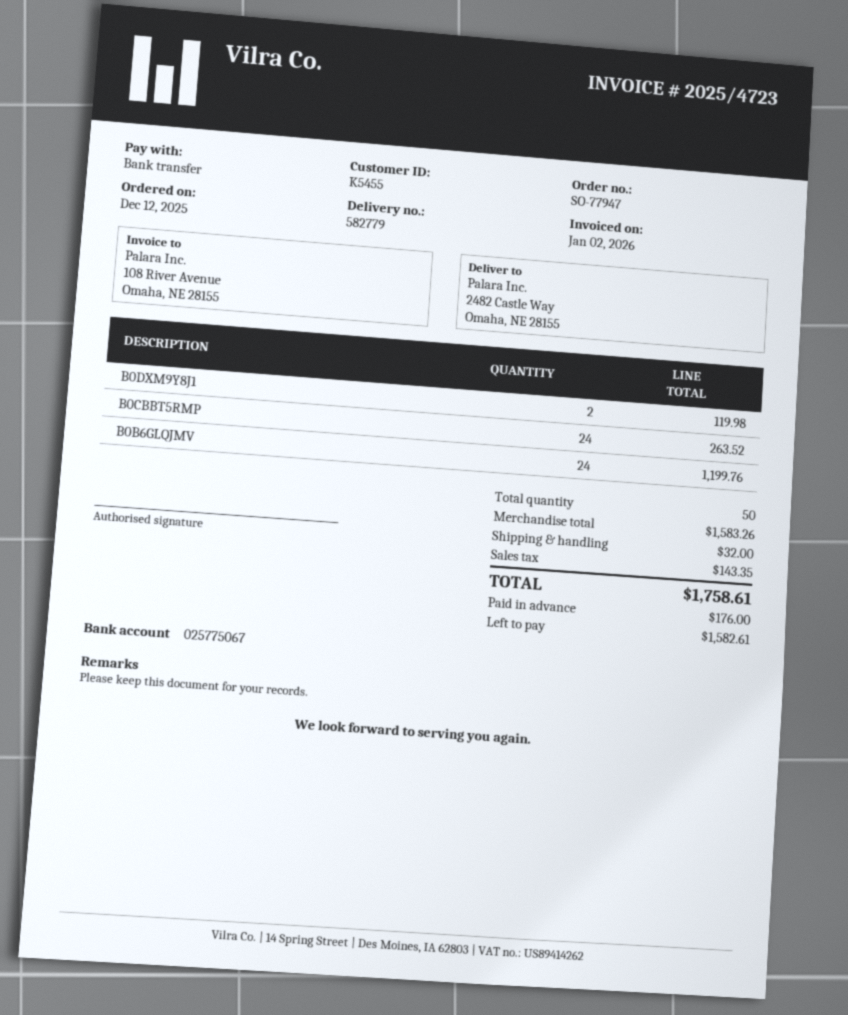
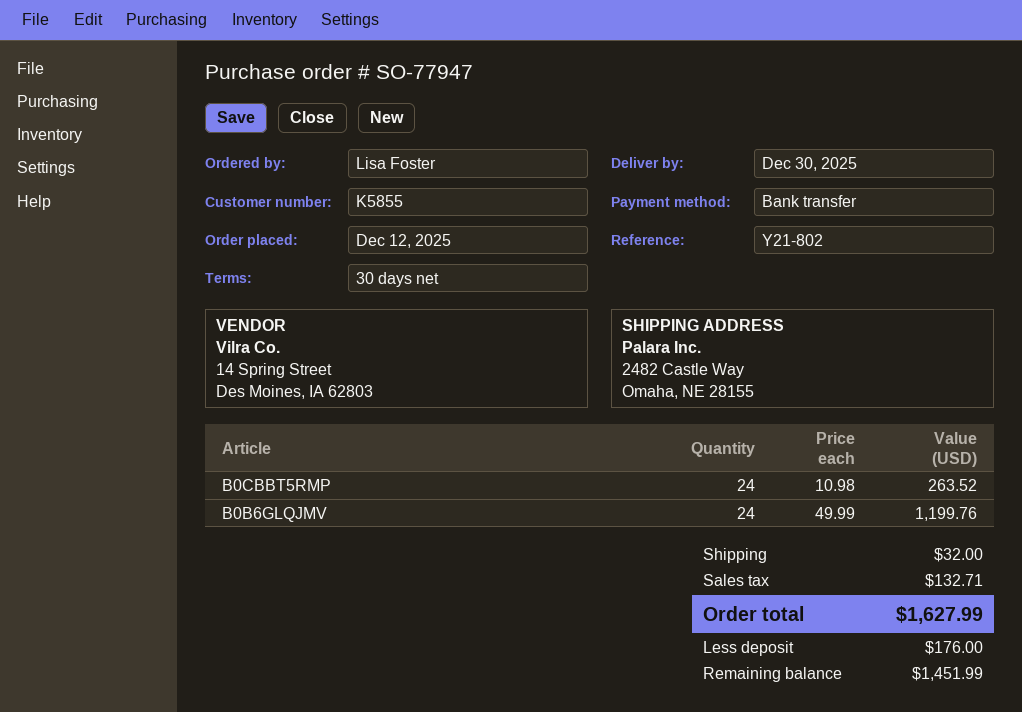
customer number: K5455 -> K5855
B0DXM9Y8J1: 2 for 119.98 -> none
tax: 143.35 -> 132.71
total: 1758.61 -> 1627.99
balance: 1582.61 -> 1451.99

